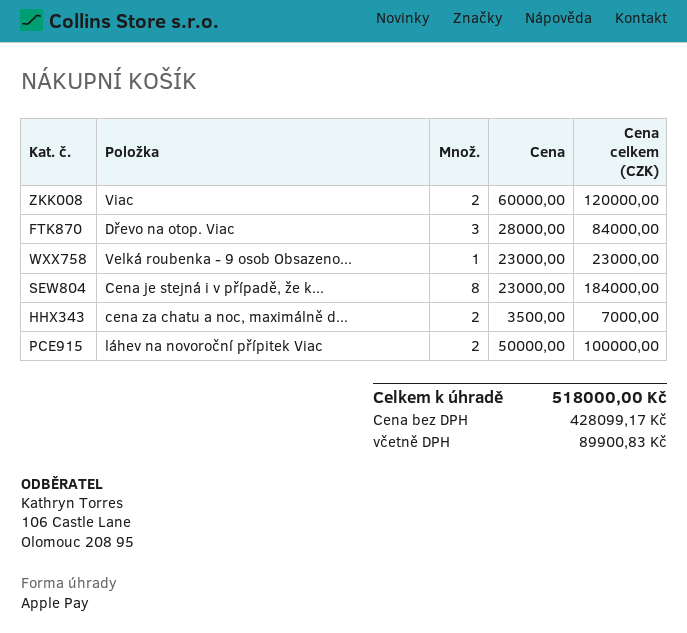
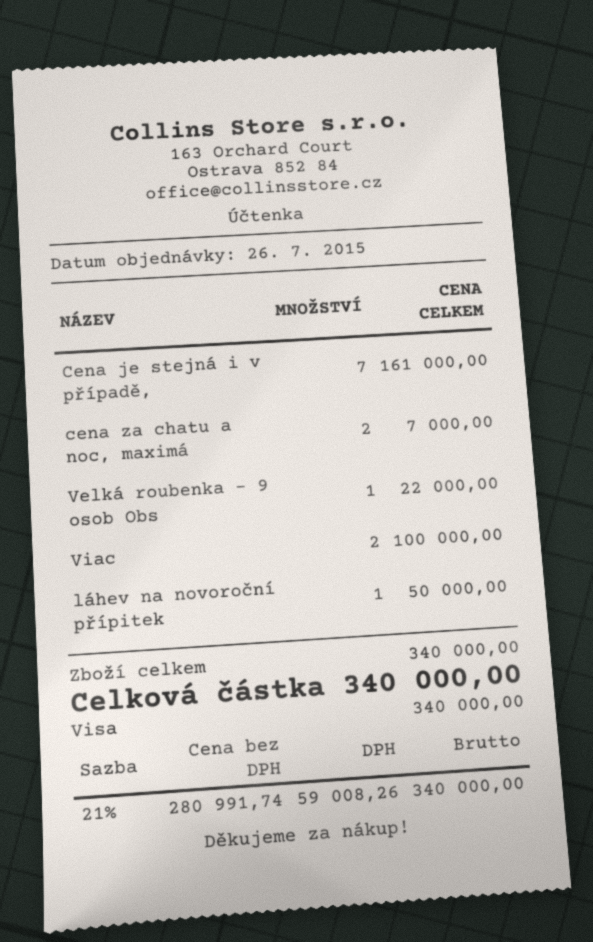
payment method: Apple Pay -> Visa
Viac: 2 for 120000.00 -> 2 for 100000.00
Dřevo na otop. Viac: 3 for 84000.00 -> none
Velká roubenka - 9 osob Obsazeno...: 1 for 23000.00 -> 1 for 22000.00
Cena je stejná i v případě, že k...: 8 for 184000.00 -> 7 for 161000.00
láhev na novoroční přípitek Viac: 2 for 100000.00 -> 1 for 50000.00
net: 428099.17 -> 280991.74
tax: 89900.83 -> 59008.26
total: 518000.00 -> 340000.00

